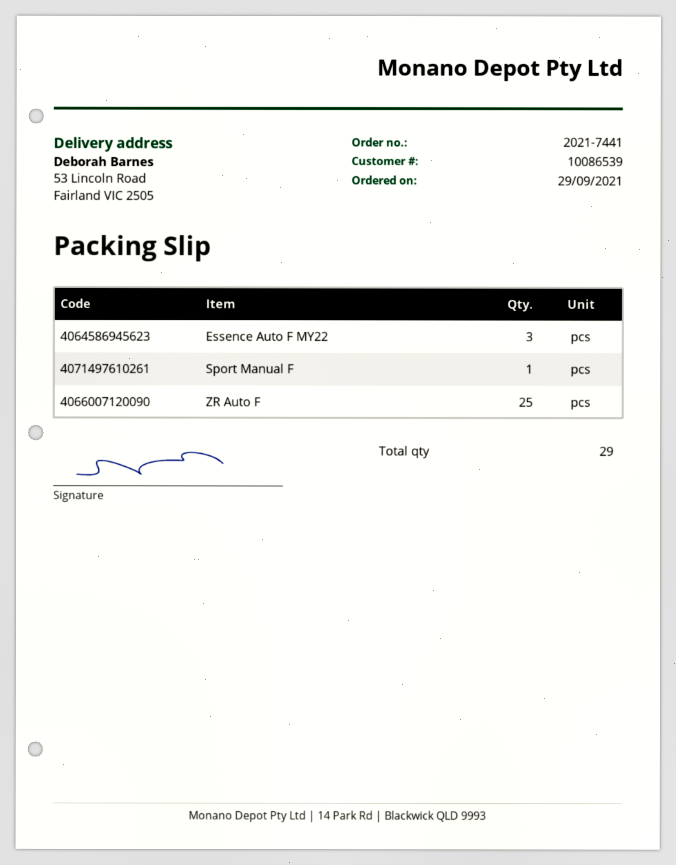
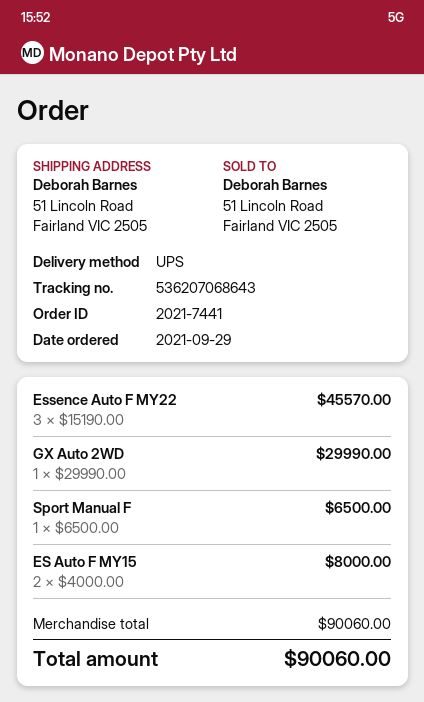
ship to: 53 Lincoln Road, Fairland VIC 2505 -> 51 Lincoln Road, Fairland VIC 2505
ZR Auto F: 25 -> none
GX Auto 2WD: none -> 1
ES Auto F MY15: none -> 2

